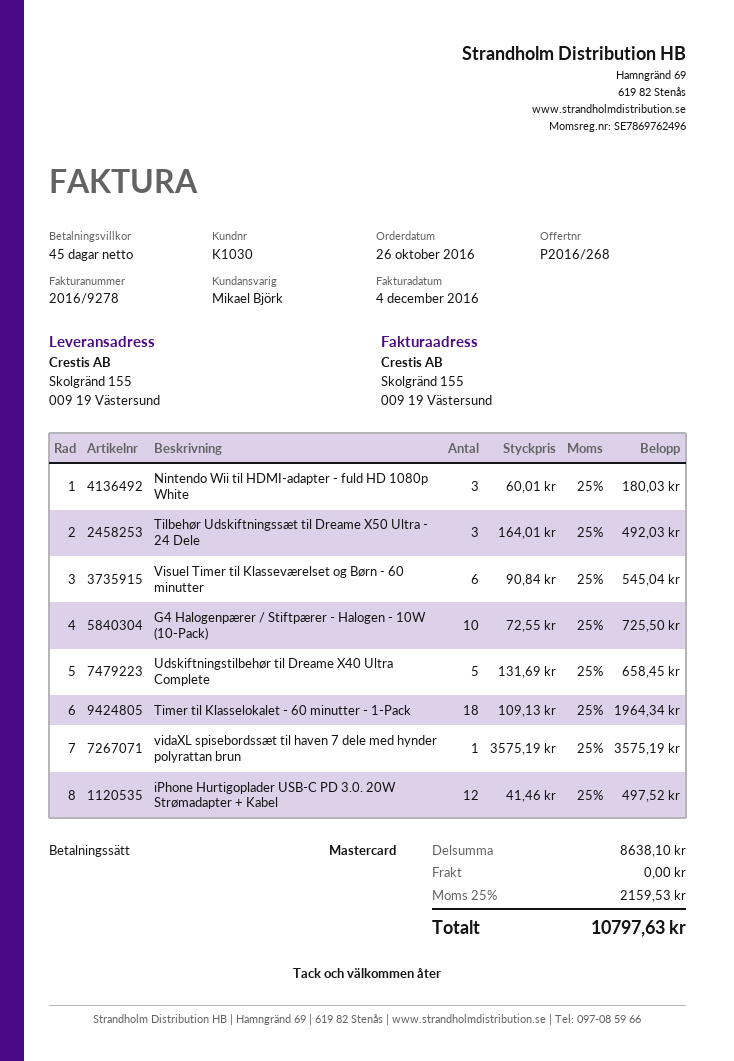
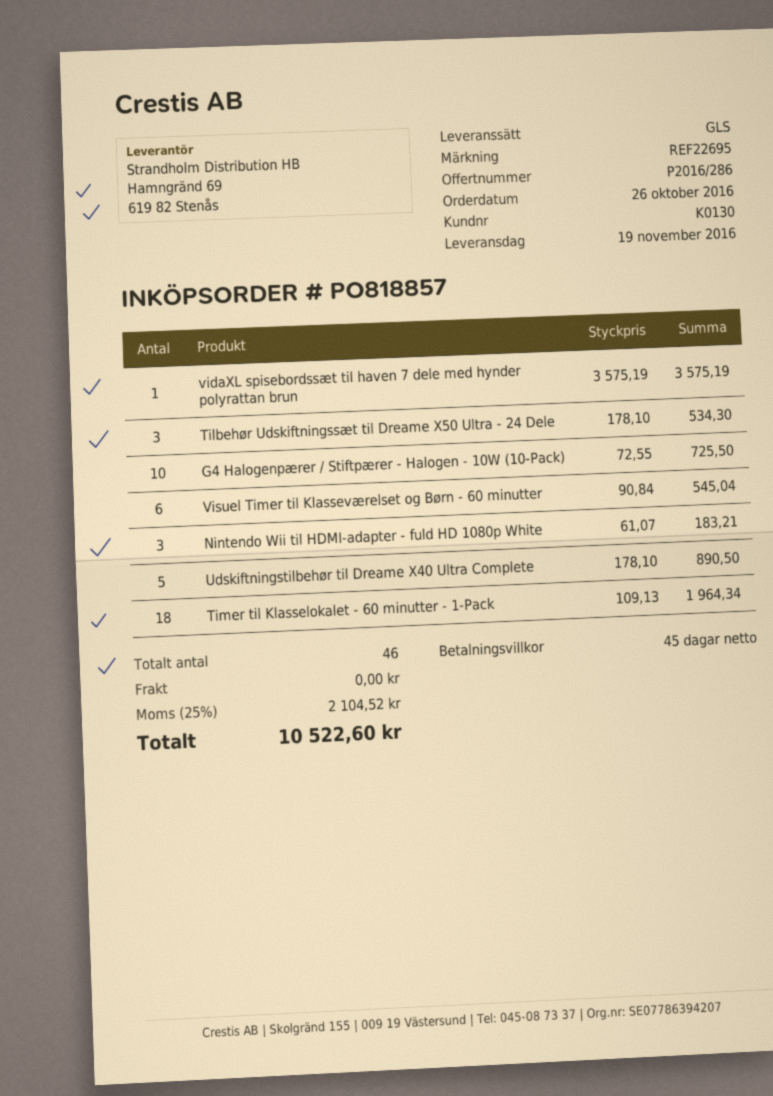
quote number: P2016/268 -> P2016/286
customer number: K1030 -> K0130
Nintendo Wii til HDMI-adapter - fuld HD 1080p White: 3 x 60.01 = 180.03 -> 3 x 61.07 = 183.21
Tilbehør Udskiftningssæt til Dreame X50 Ultra - 24 Dele: 3 x 164.01 = 492.03 -> 3 x 178.10 = 534.30
Udskiftningstilbehør til Dreame X40 Ultra Complete: 5 x 131.69 = 658.45 -> 5 x 178.10 = 890.50
iPhone Hurtigoplader USB-C PD 3.0. 20W Strømadapter + Kabel: 12 x 41.46 = 497.52 -> none
tax: 25% = 2159.53 -> 25% = 2104.52
total: 10797.63 -> 10522.60

